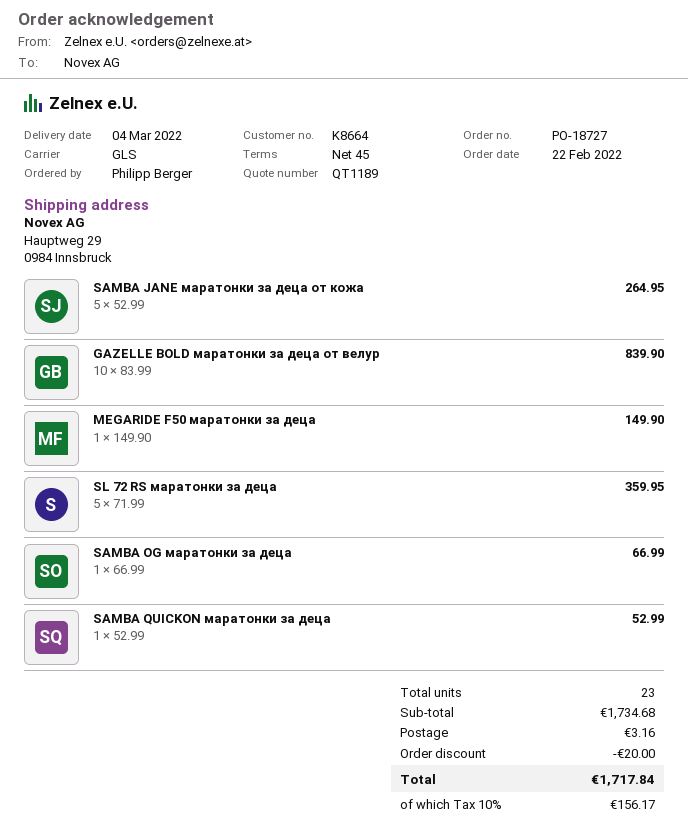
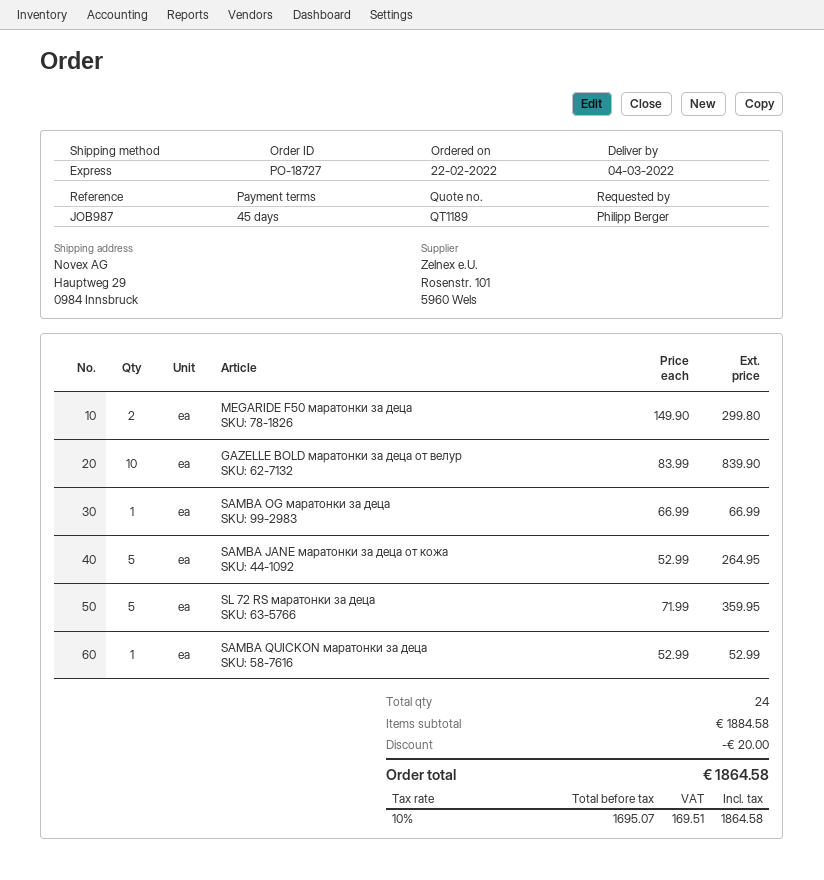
shipping method: GLS -> express
MEGARIDE F50 маратонки за деца: 1 x 149.90 = 149.90 -> 2 x 149.90 = 299.80
total quantity: 23 -> 24
subtotal: 1734.68 -> 1884.58
shipping: 3.16 -> none
tax: 10% = 156.17 -> 10% = 169.51
total: 1717.84 -> 1864.58

